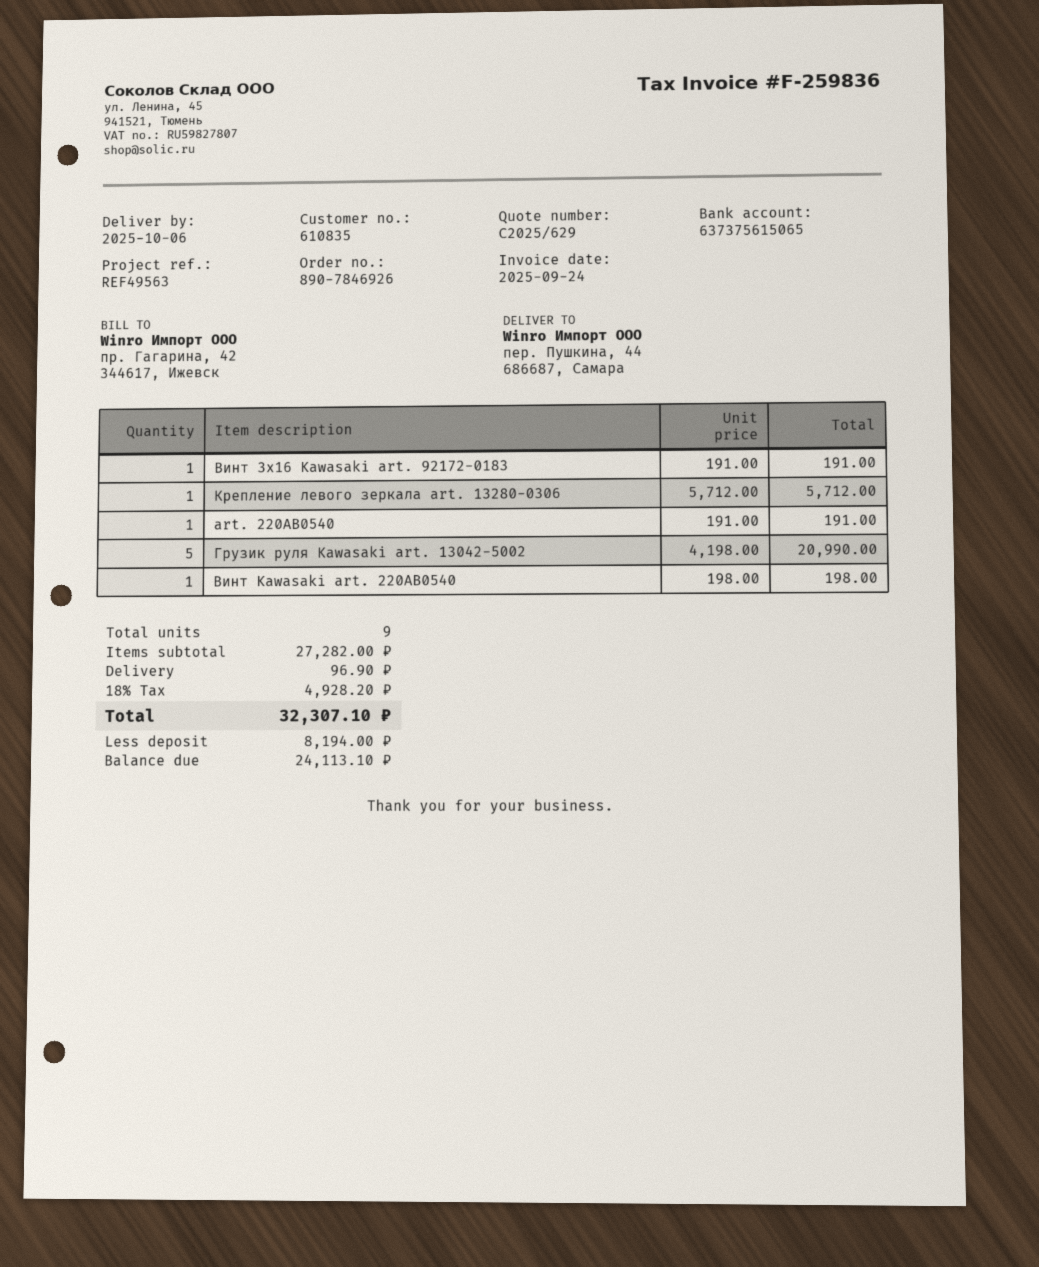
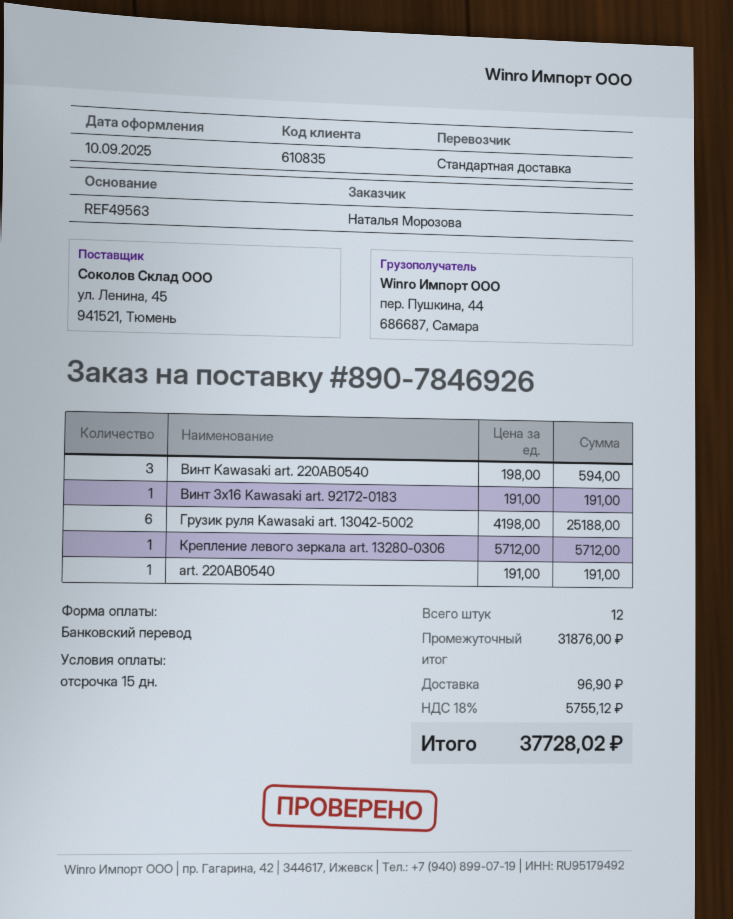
Грузик руля Kawasaki art. 13042-5002: 5 x 4198.00 = 20990.00 -> 6 x 4198.00 = 25188.00
Винт Kawasaki art. 220AB0540: 1 x 198.00 = 198.00 -> 3 x 198.00 = 594.00
total quantity: 9 -> 12
subtotal: 27282.00 -> 31876.00
tax: 18% = 4928.20 -> 18% = 5755.12
total: 32307.10 -> 37728.02

